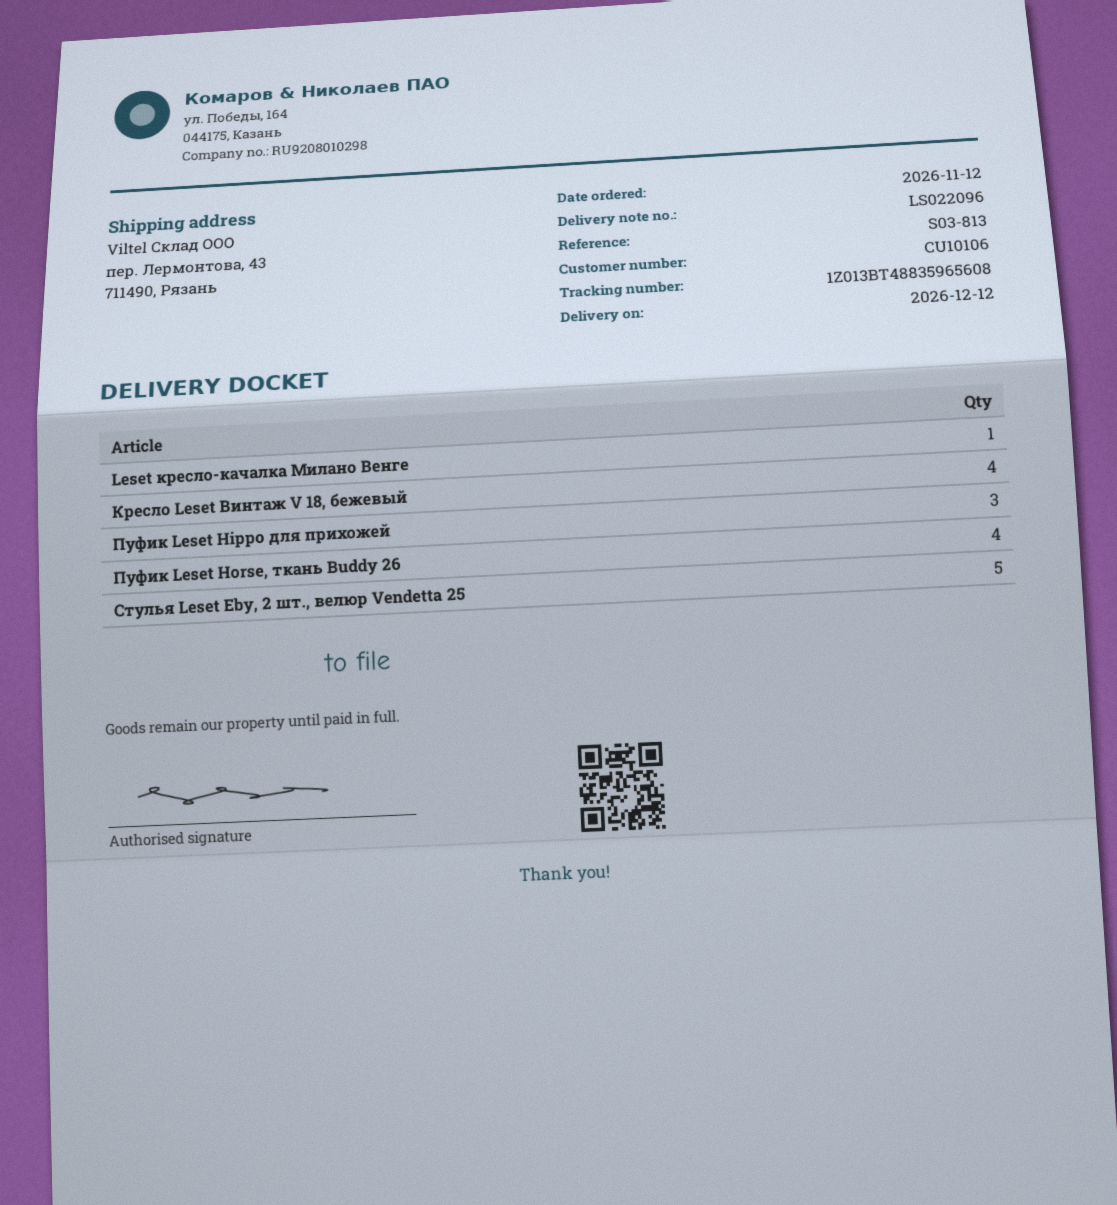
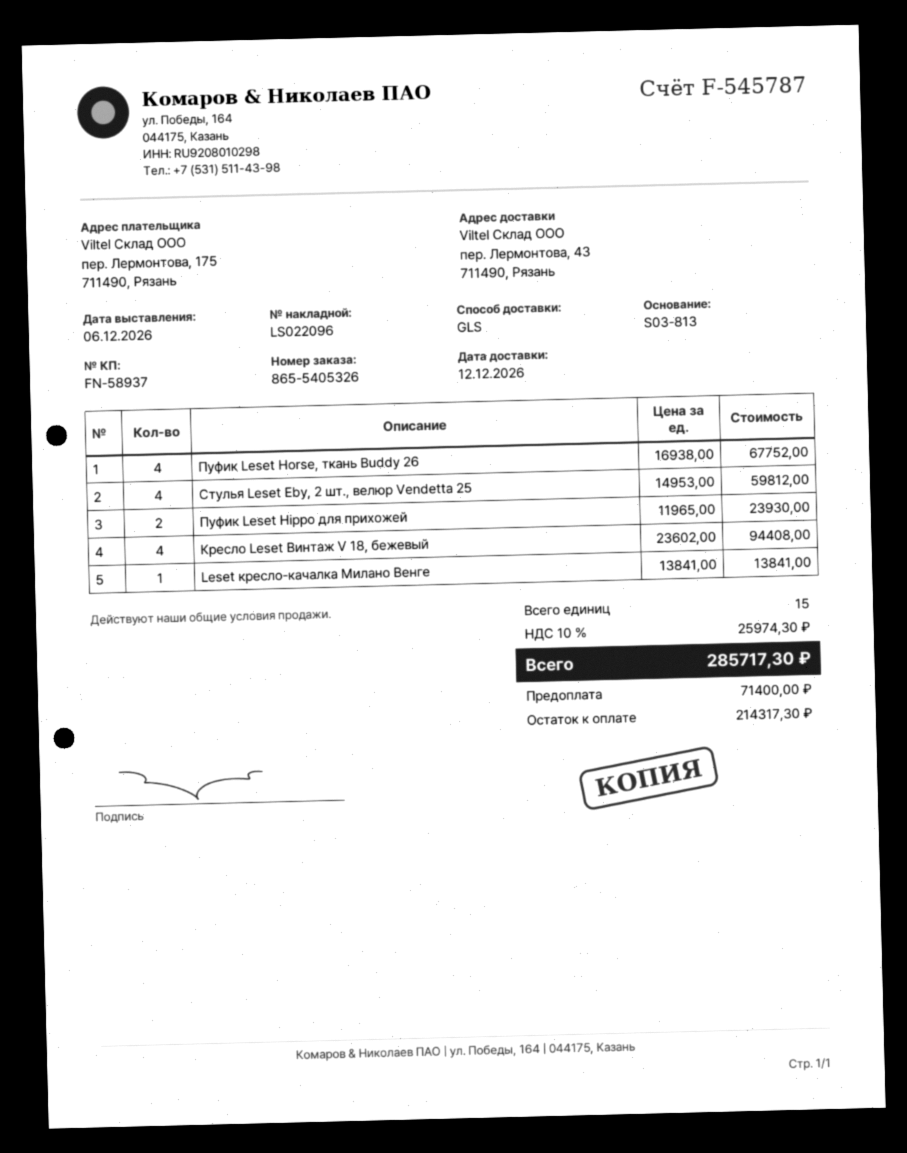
Пуфик Leset Hippo для прихожей: 3 -> 2
Стулья Leset Eby, 2 шт., велюр Vendetta 25: 5 -> 4

